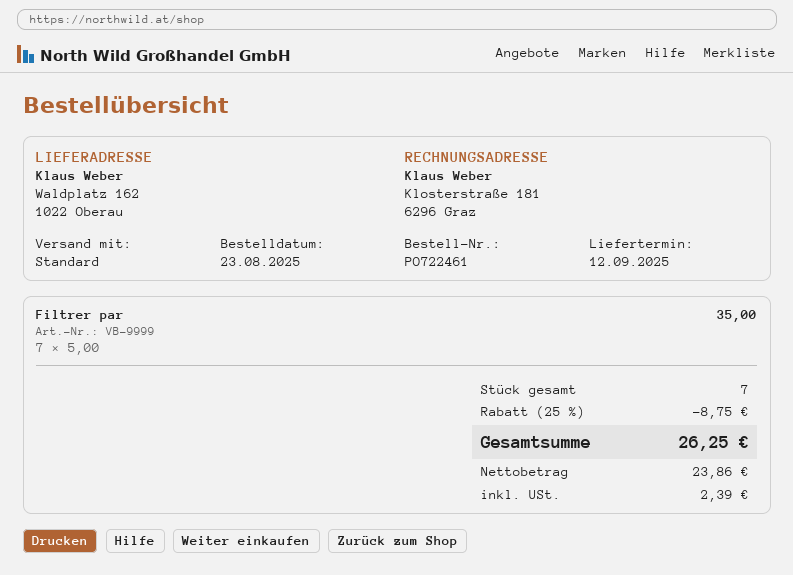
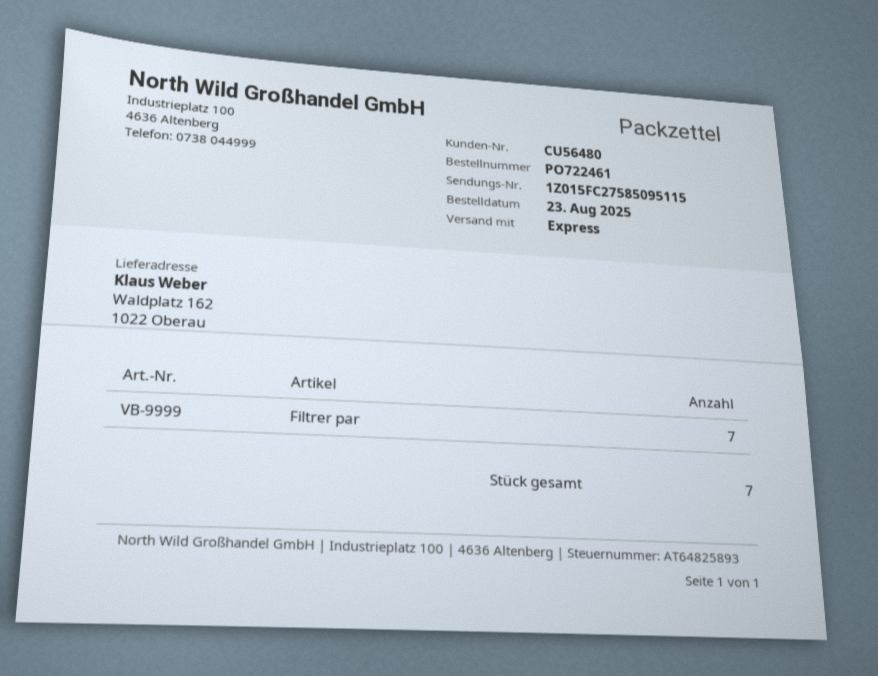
shipping method: standard -> express

